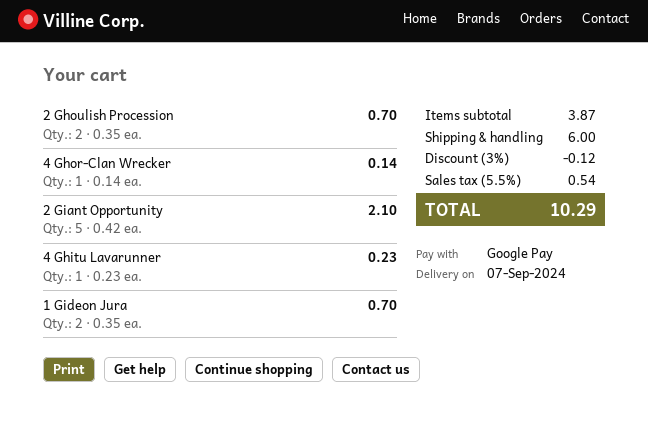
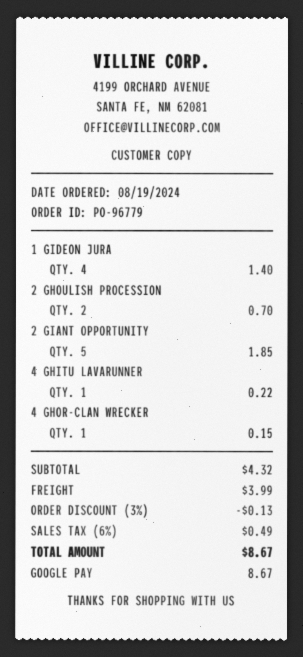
4 Ghor-Clan Wrecker: 1 for 0.14 -> 1 for 0.15
2 Giant Opportunity: 5 for 2.10 -> 5 for 1.85
4 Ghitu Lavarunner: 1 for 0.23 -> 1 for 0.22
1 Gideon Jura: 2 for 0.70 -> 4 for 1.40
subtotal: 3.87 -> 4.32
discount: 3% = 0.12 -> 3% = 0.13
shipping: 6.00 -> 3.99
tax: 5.5% = 0.54 -> 6% = 0.49
total: 10.29 -> 8.67

